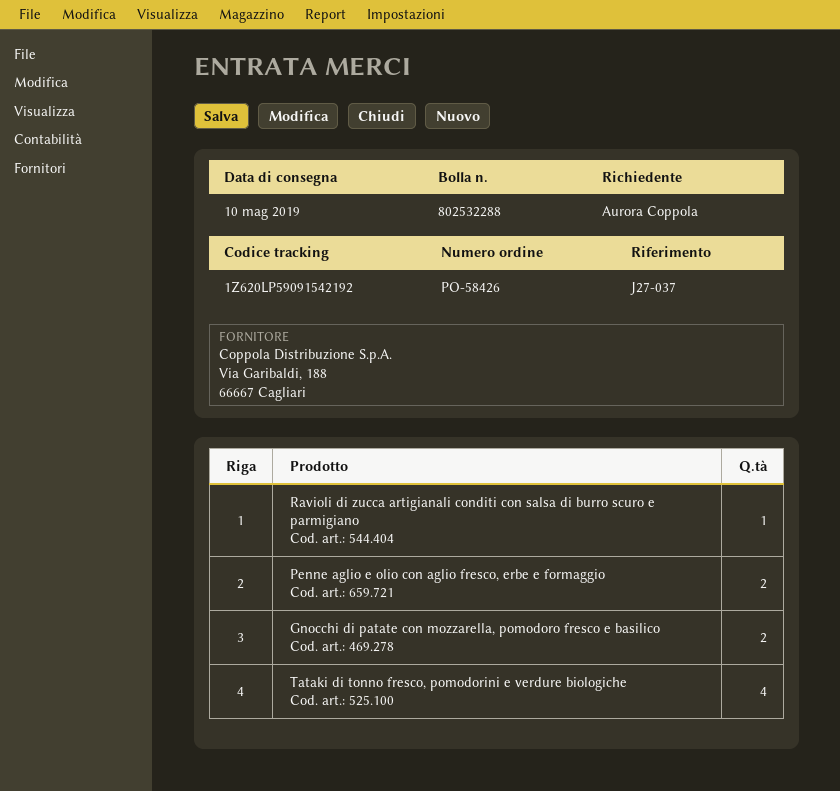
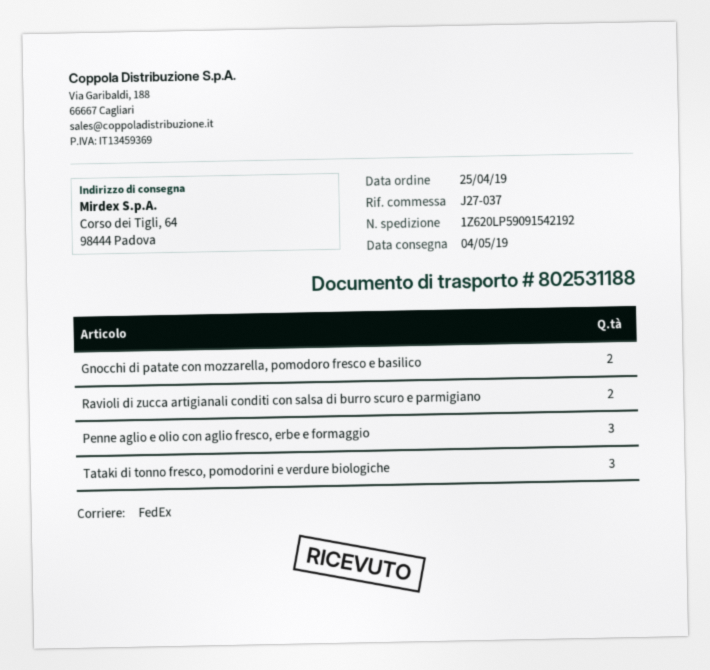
delivery note number: 802532288 -> 802531188
delivery date: 2019-05-10 -> 2019-05-04
Ravioli di zucca artigianali conditi con salsa di burro scuro e parmigiano: 1 -> 2
Penne aglio e olio con aglio fresco, erbe e formaggio: 2 -> 3
Tataki di tonno fresco, pomodorini e verdure biologiche: 4 -> 3

